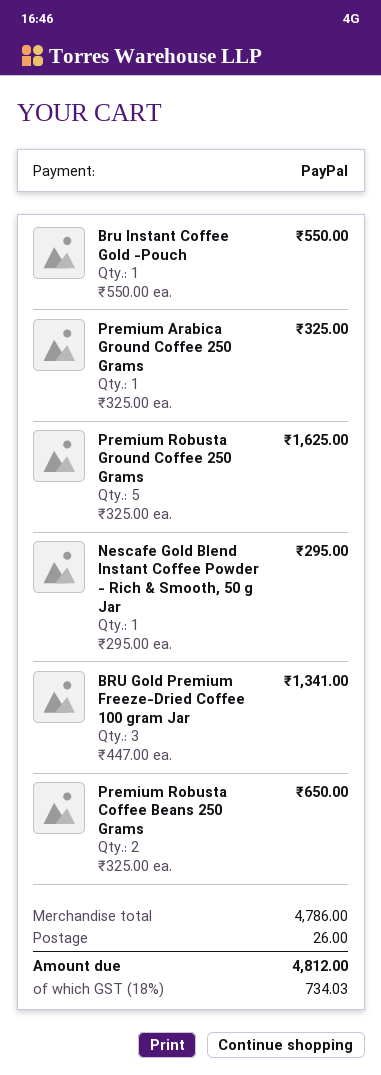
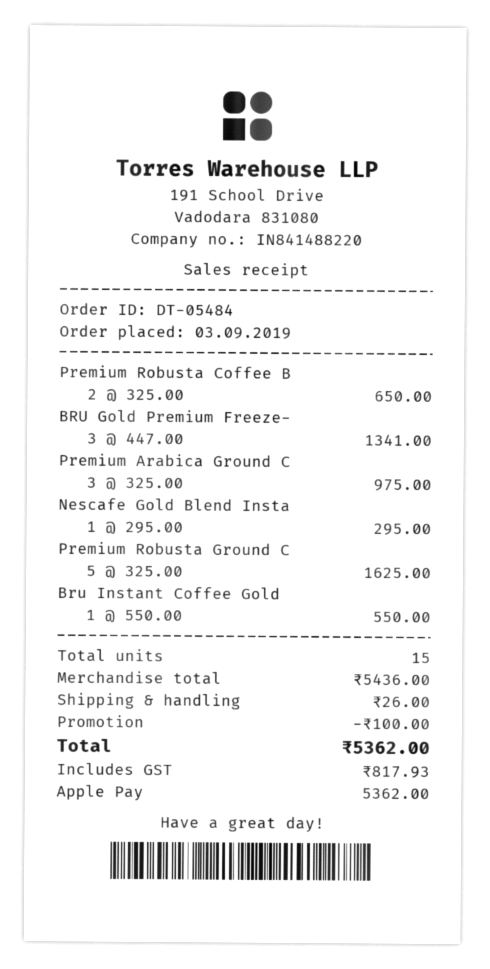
payment method: PayPal -> Apple Pay
Premium Arabica Ground Coffee 250 Grams: 1 x 325.00 = 325.00 -> 3 x 325.00 = 975.00
subtotal: 4786.00 -> 5436.00
discount: none -> 100.00
tax: 734.03 -> 817.93
total: 4812.00 -> 5362.00

